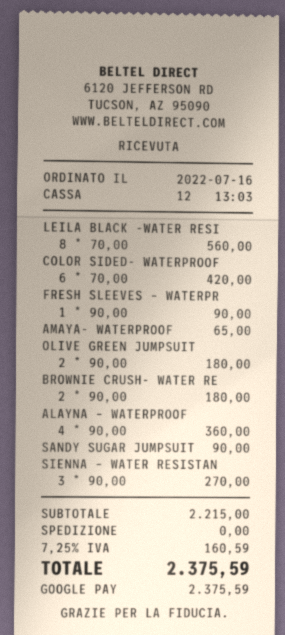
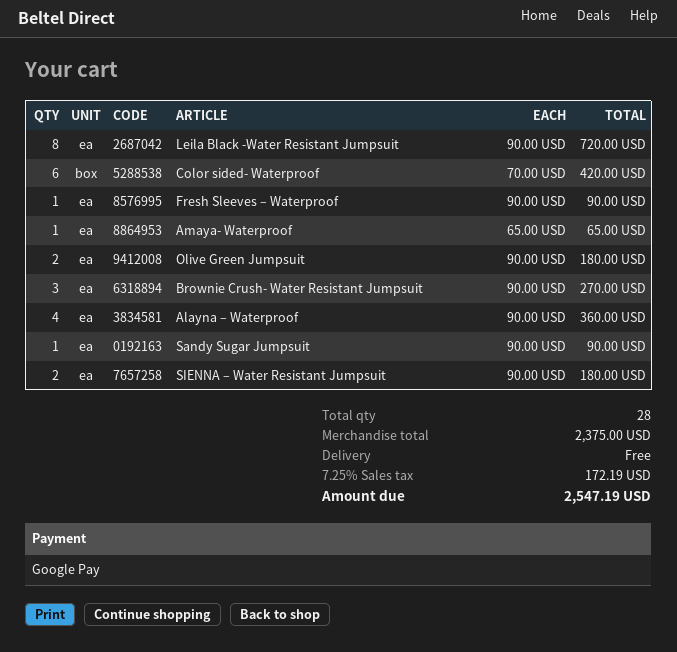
LEILA BLACK -WATER RESI: 8 x 70.00 = 560.00 -> 8 x 90.00 = 720.00
BROWNIE CRUSH- WATER RE: 2 x 90.00 = 180.00 -> 3 x 90.00 = 270.00
SIENNA – WATER RESISTAN: 3 x 90.00 = 270.00 -> 2 x 90.00 = 180.00
subtotal: 2215.00 -> 2375.00
tax: 7.25% = 160.59 -> 7.25% = 172.19
total: 2375.59 -> 2547.19

